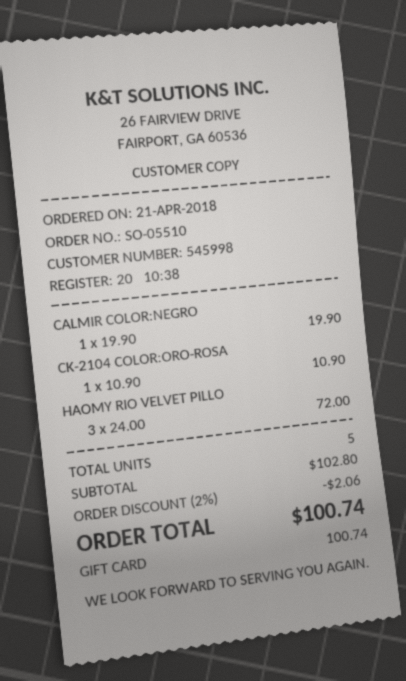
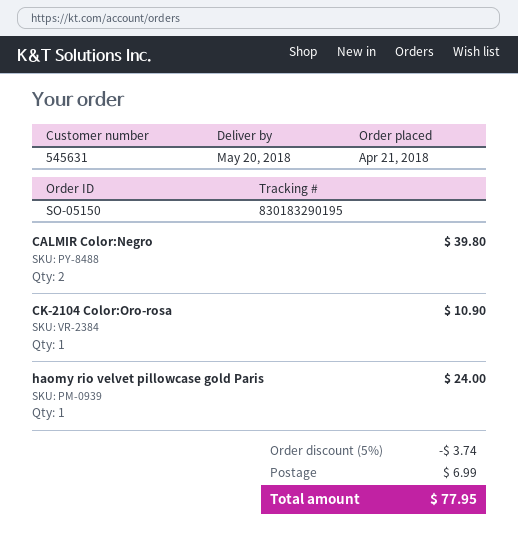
order number: SO-05510 -> SO-05150
customer number: 545998 -> 545631
CALMIR COLOR:NEGRO: 1 for 19.90 -> 2 for 39.80
HAOMY RIO VELVET PILLO: 3 for 72.00 -> 1 for 24.00
discount: 2% = 2.06 -> 5% = 3.74
shipping: none -> 6.99
total: 100.74 -> 77.95

